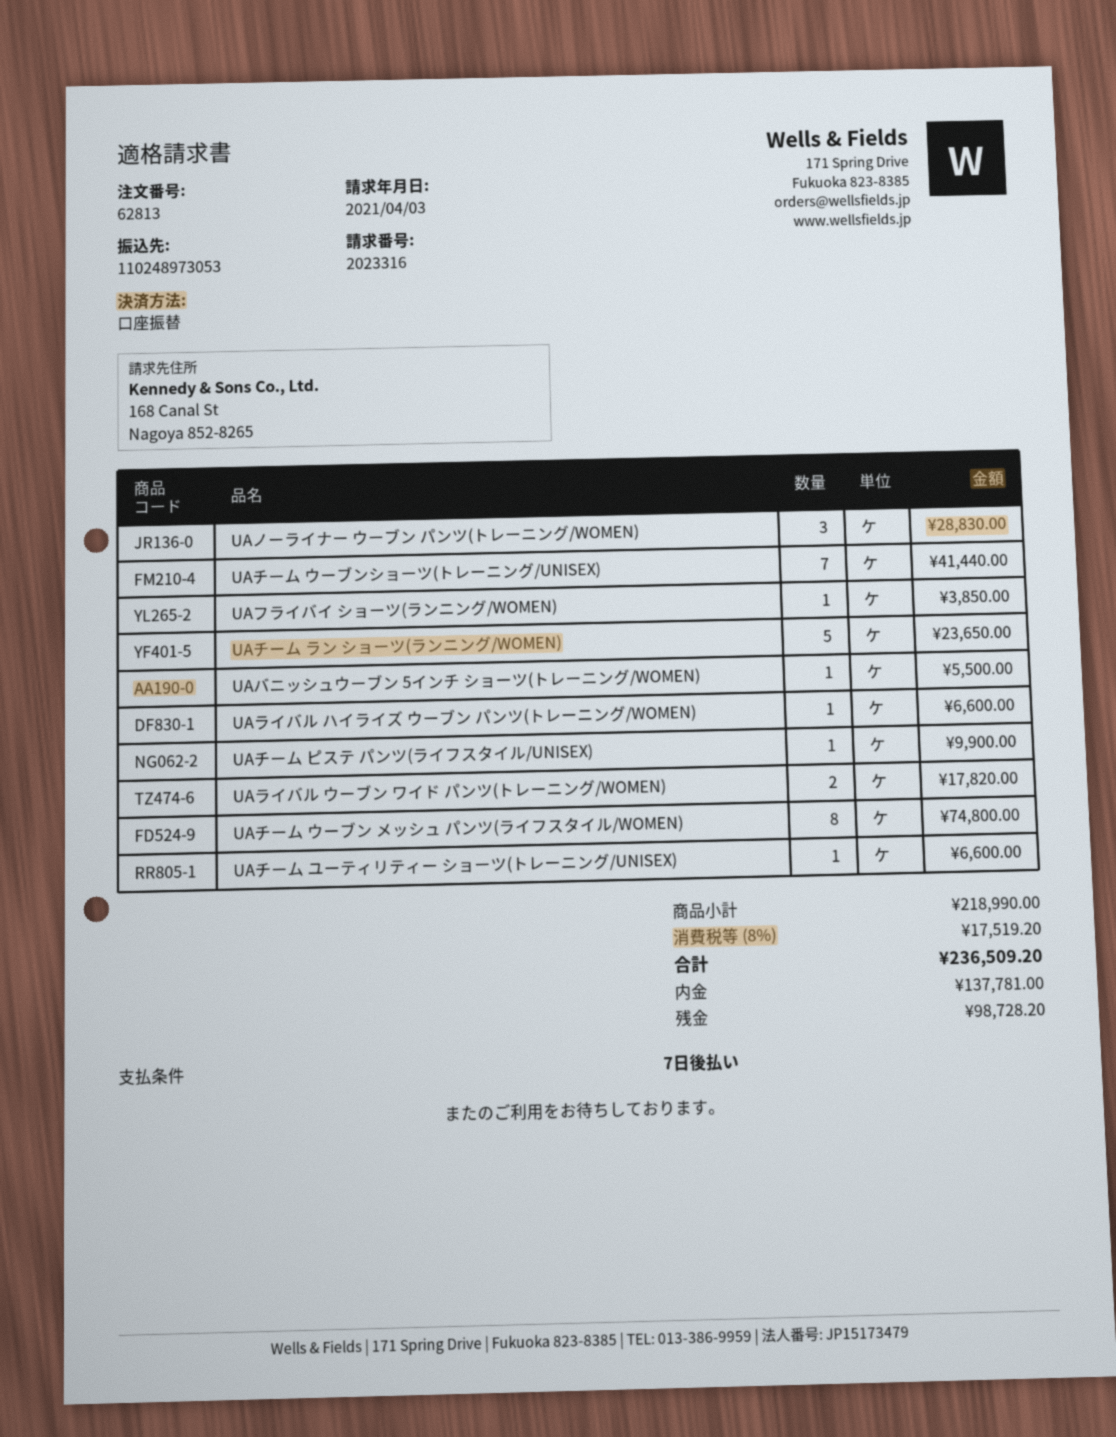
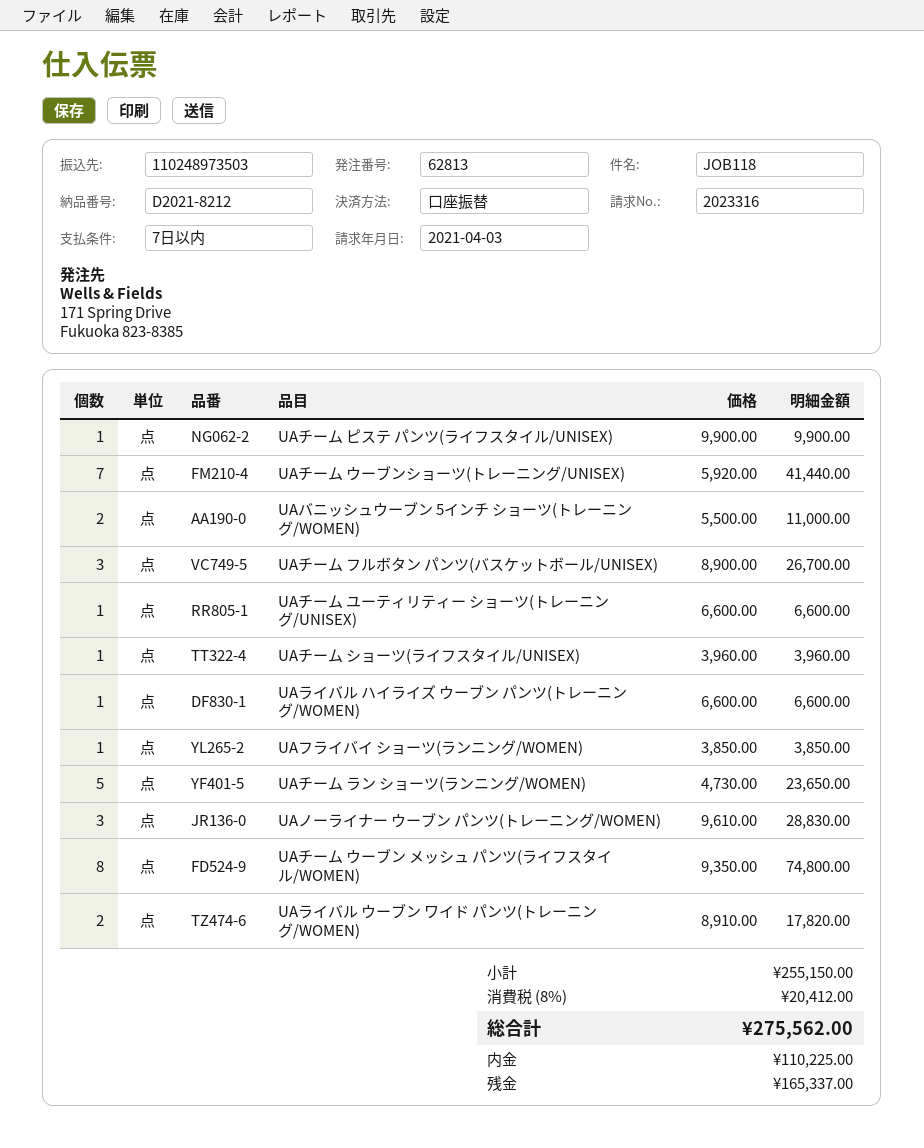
bank account: 110248973053 -> 110248973503
UAバニッシュウーブン 5インチ ショーツ(トレーニング/WOMEN): 1 for 5500.00 -> 2 for 11000.00
UAチーム フルボタン パンツ(バスケットボール/UNISEX): none -> 3 for 26700.00
UAチーム ショーツ(ライフスタイル/UNISEX): none -> 1 for 3960.00
subtotal: 218990.00 -> 255150.00
tax: 8% = 17519.20 -> 8% = 20412.00
total: 236509.20 -> 275562.00
deposit: 137781.00 -> 110225.00
balance: 98728.20 -> 165337.00

